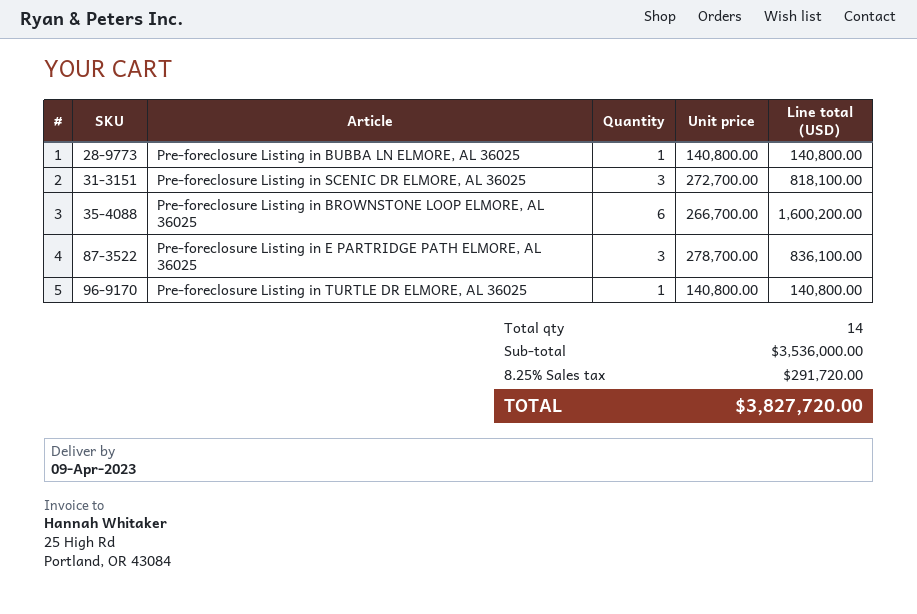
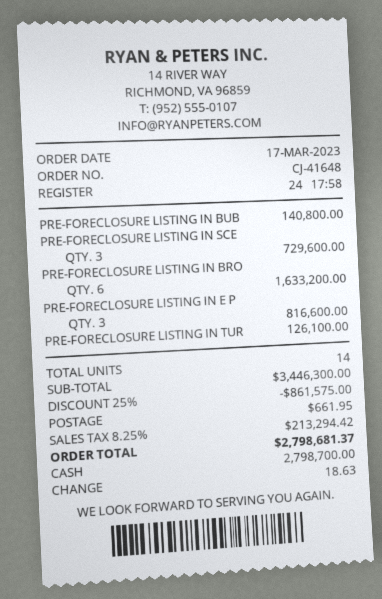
Pre-foreclosure Listing in SCENIC DR ELMORE, AL 36025: 3 for 818100.00 -> 3 for 729600.00
Pre-foreclosure Listing in BROWNSTONE LOOP ELMORE, AL 36025: 6 for 1600200.00 -> 6 for 1633200.00
Pre-foreclosure Listing in E PARTRIDGE PATH ELMORE, AL 36025: 3 for 836100.00 -> 3 for 816600.00
Pre-foreclosure Listing in TURTLE DR ELMORE, AL 36025: 1 for 140800.00 -> 1 for 126100.00
subtotal: 3536000.00 -> 3446300.00
discount: none -> 25% = 861575.00
shipping: none -> 661.95
tax: 8.25% = 291720.00 -> 8.25% = 213294.42
total: 3827720.00 -> 2798681.37

